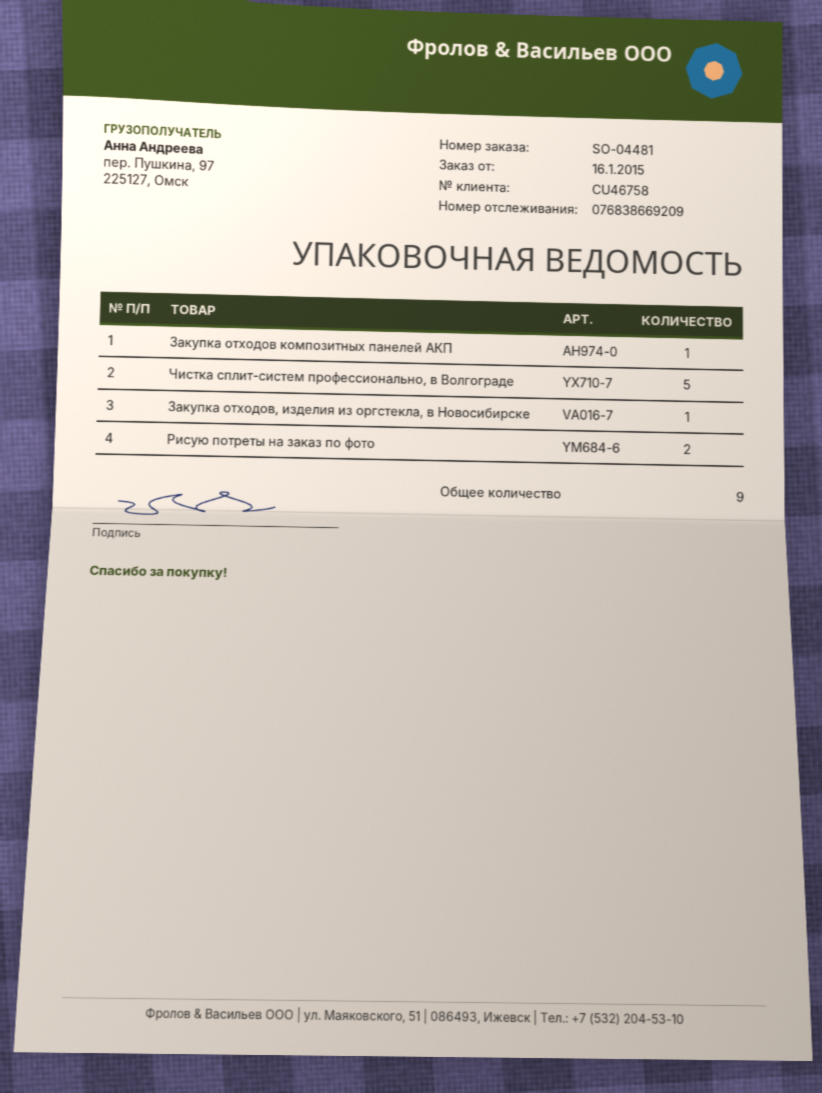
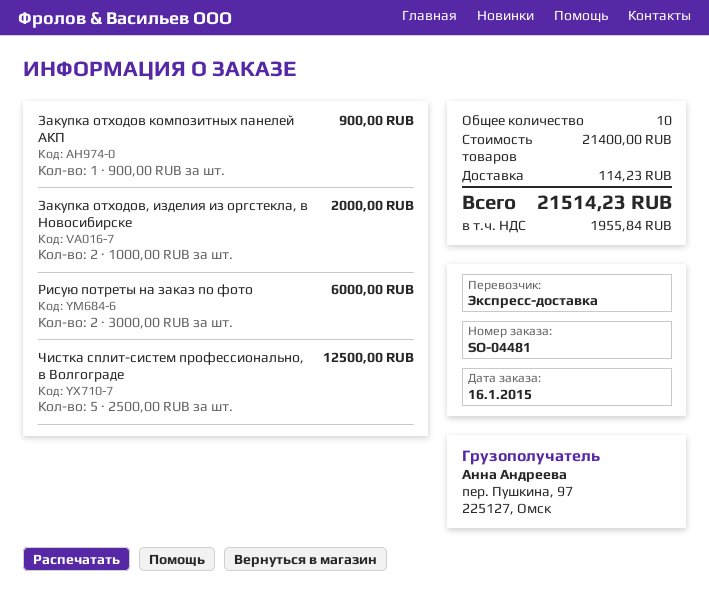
Закупка отходов, изделия из оргстекла, в Новосибирске: 1 -> 2
total quantity: 9 -> 10

